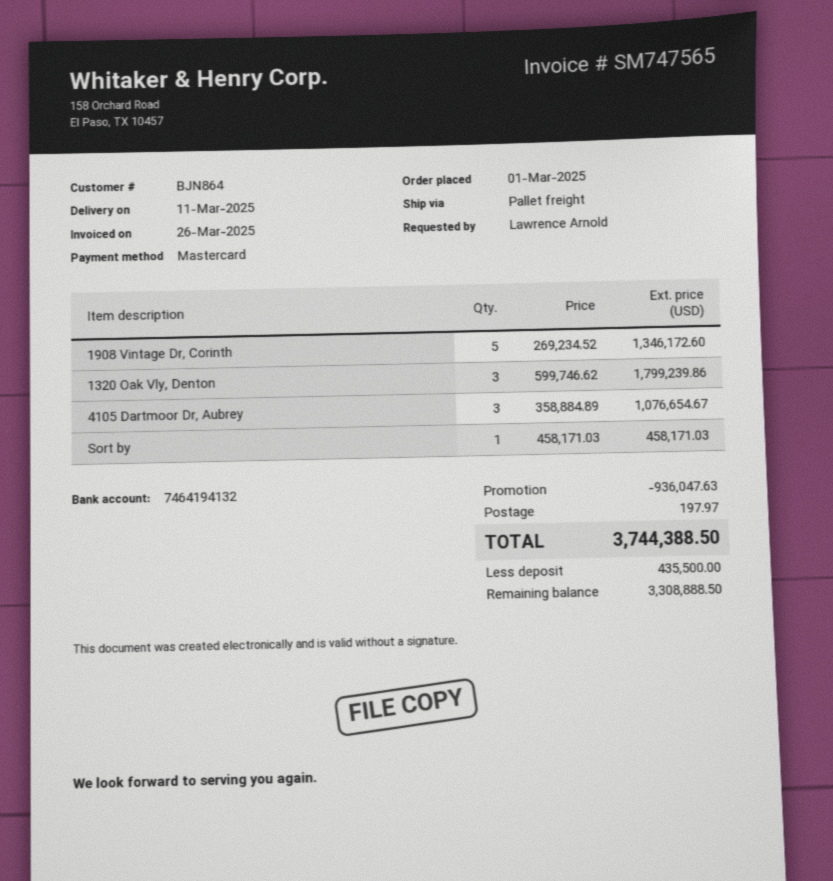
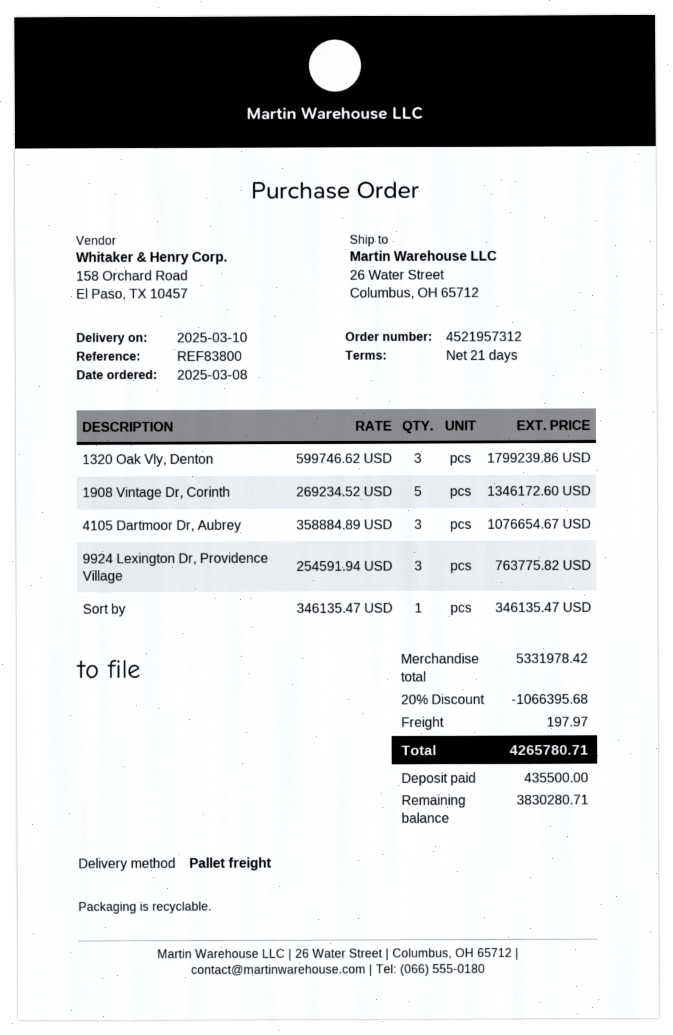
order date: 2025-03-01 -> 2025-03-08
delivery date: 2025-03-11 -> 2025-03-10
Sort by: 1 x 458171.03 = 458171.03 -> 1 x 346135.47 = 346135.47
9924 Lexington Dr, Providence Village: none -> 3 x 254591.94 = 763775.82
discount: 936047.63 -> 1066395.68
total: 3744388.50 -> 4265780.71
balance: 3308888.50 -> 3830280.71

